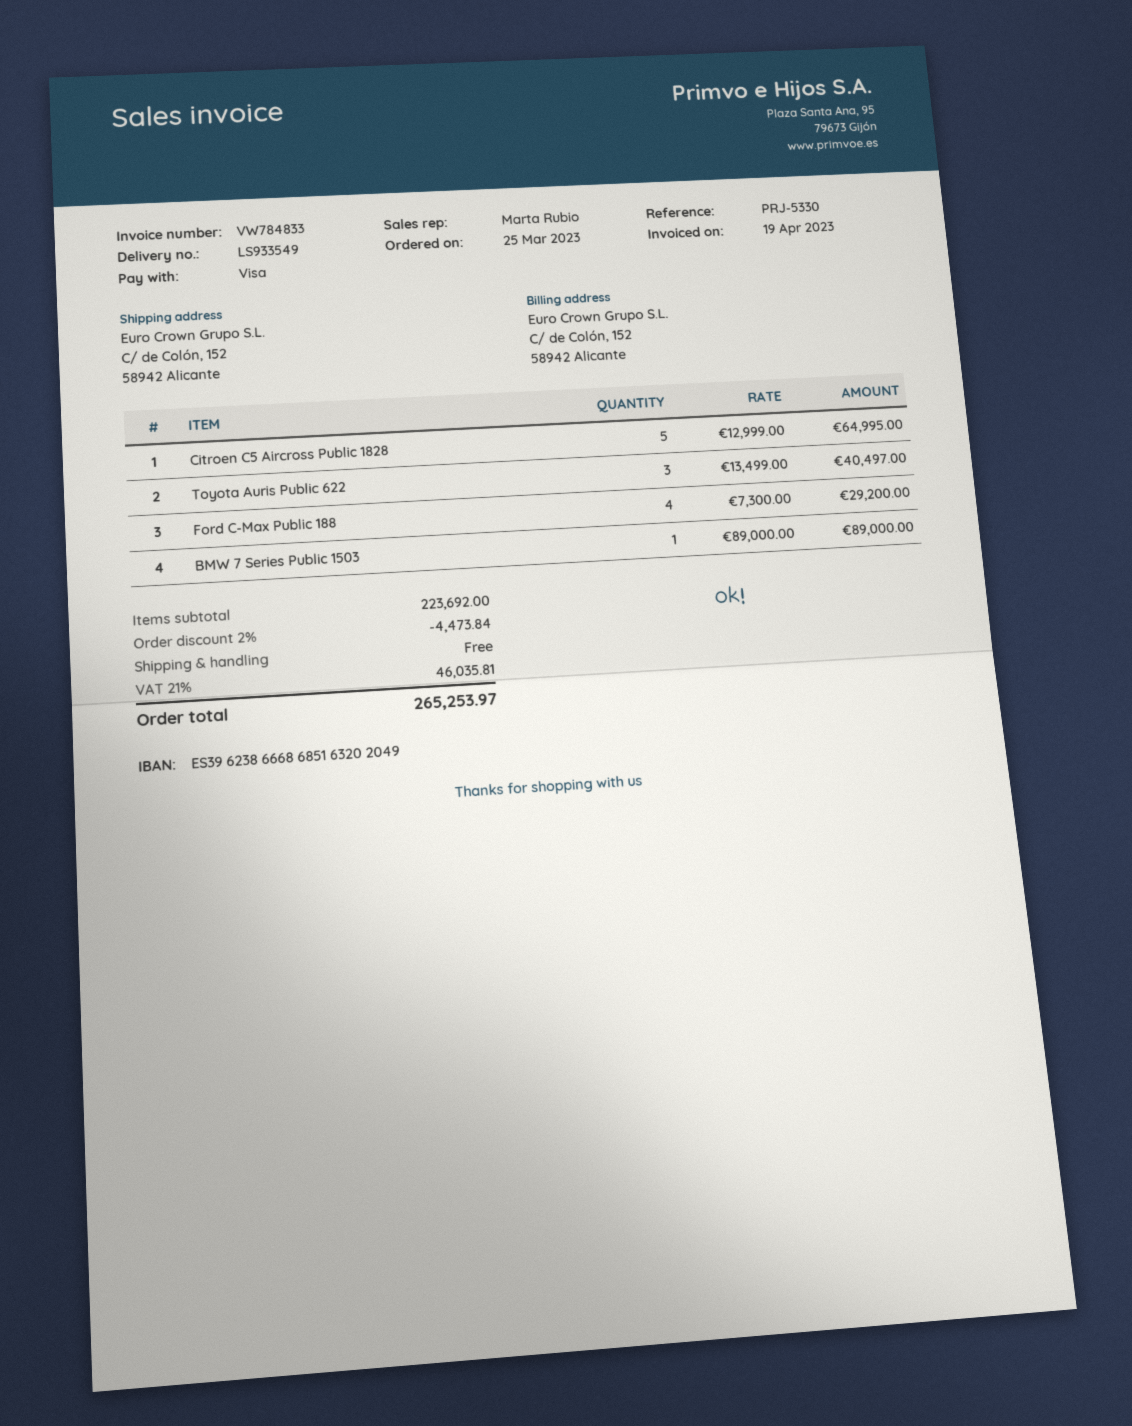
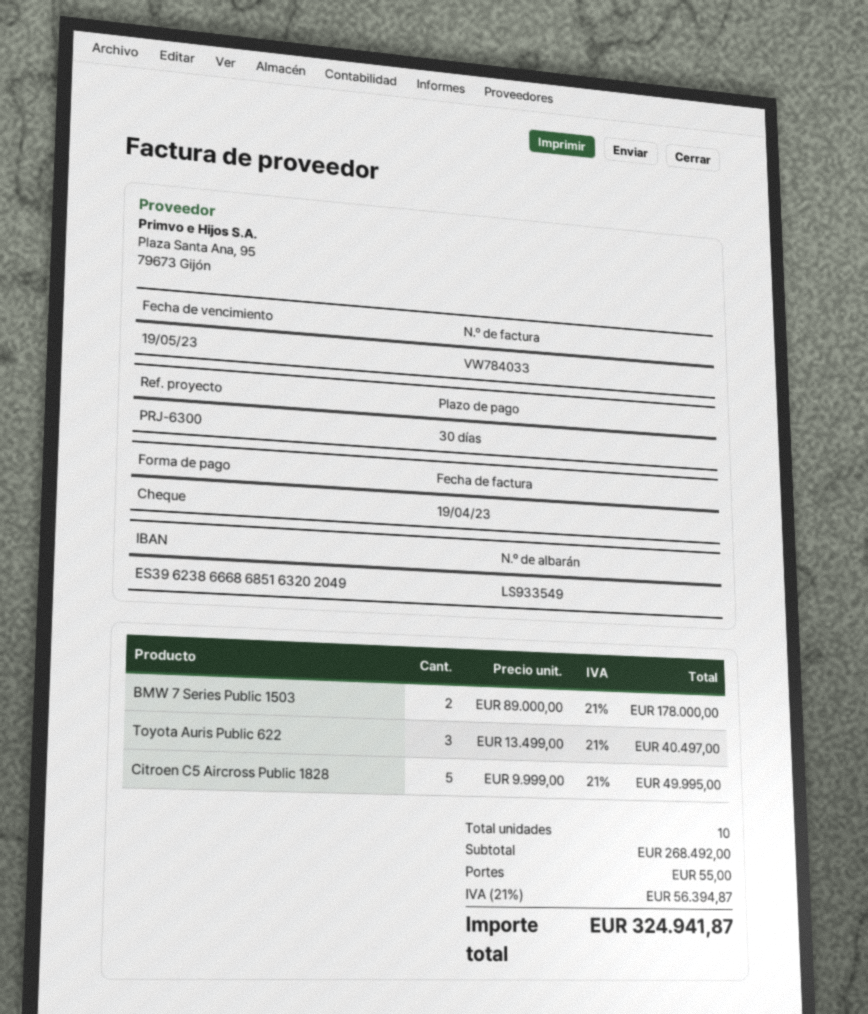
invoice number: VW784833 -> VW784033
reference: PRJ-5330 -> PRJ-6300
payment method: Visa -> cheque
Citroen C5 Aircross Public 1828: 5 x 12999.00 = 64995.00 -> 5 x 9999.00 = 49995.00
Ford C-Max Public 188: 4 x 7300.00 = 29200.00 -> none
BMW 7 Series Public 1503: 1 x 89000.00 = 89000.00 -> 2 x 89000.00 = 178000.00
subtotal: 223692.00 -> 268492.00
discount: 2% = 4473.84 -> none
shipping: 0.00 -> 55.00
tax: 21% = 46035.81 -> 21% = 56394.87
total: 265253.97 -> 324941.87

